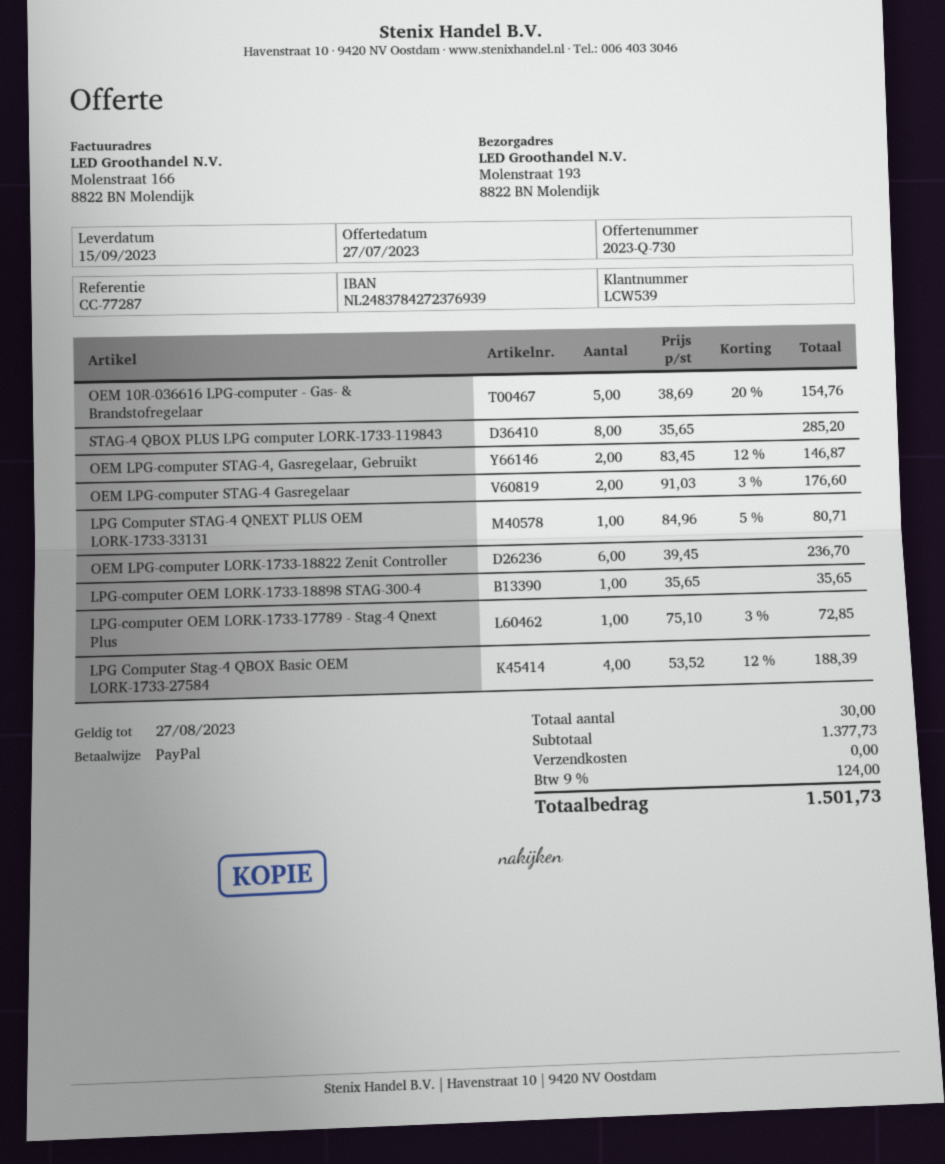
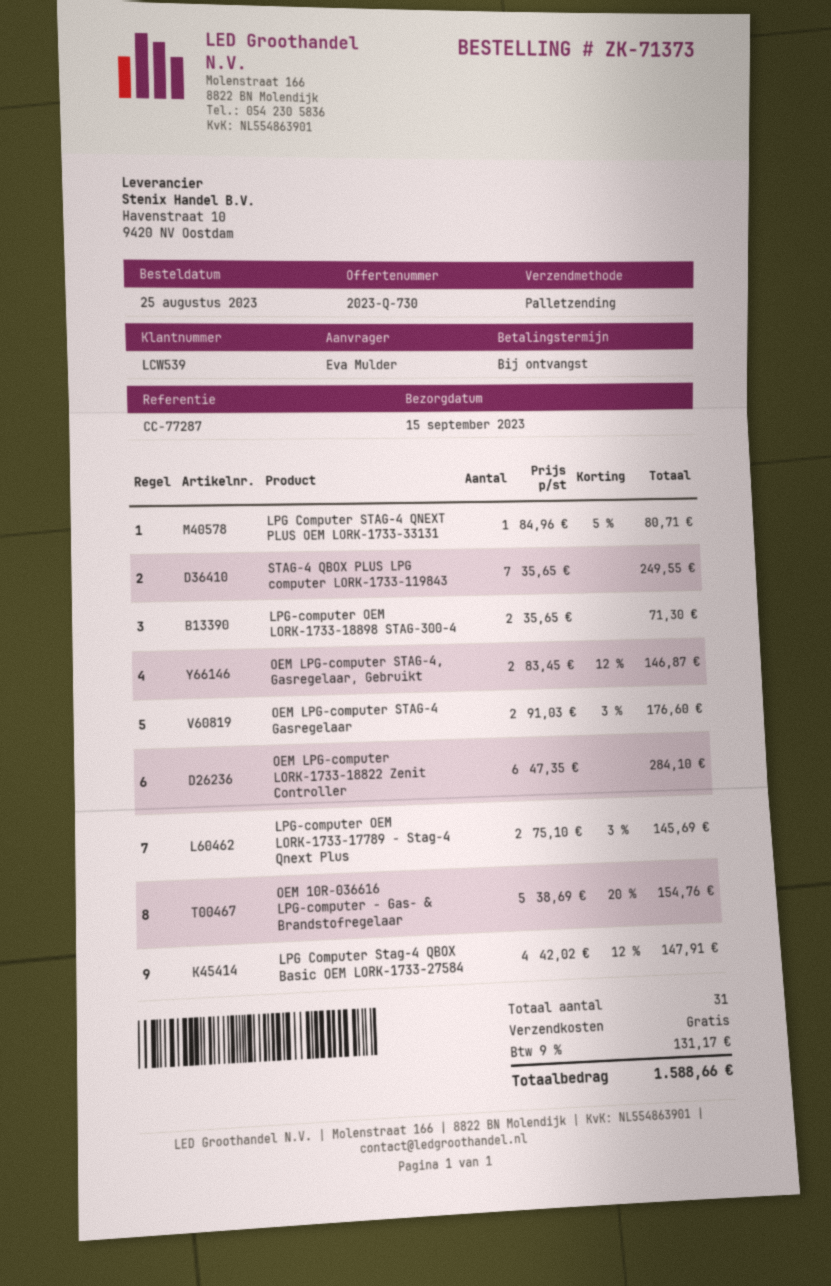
STAG-4 QBOX PLUS LPG computer LORK-1733-119843: 8 x 35.65 = 285.20 -> 7 x 35.65 = 249.55
OEM LPG-computer LORK-1733-18822 Zenit Controller: 6 x 39.45 = 236.70 -> 6 x 47.35 = 284.10
LPG-computer OEM LORK-1733-18898 STAG-300-4: 1 x 35.65 = 35.65 -> 2 x 35.65 = 71.30
LPG-computer OEM LORK-1733-17789 - Stag-4 Qnext Plus: 1 x 75.10 - 3% = 72.85 -> 2 x 75.10 - 3% = 145.69
LPG Computer Stag-4 QBOX Basic OEM LORK-1733-27584: 4 x 53.52 - 12% = 188.39 -> 4 x 42.02 - 12% = 147.91
total quantity: 30 -> 31
tax: 9% = 124.00 -> 9% = 131.17
total: 1501.73 -> 1588.66

